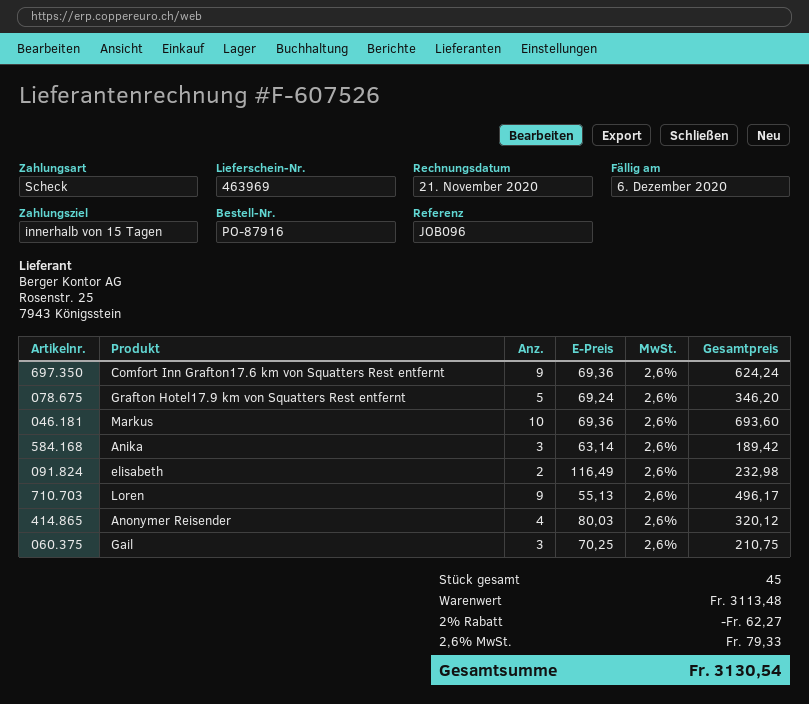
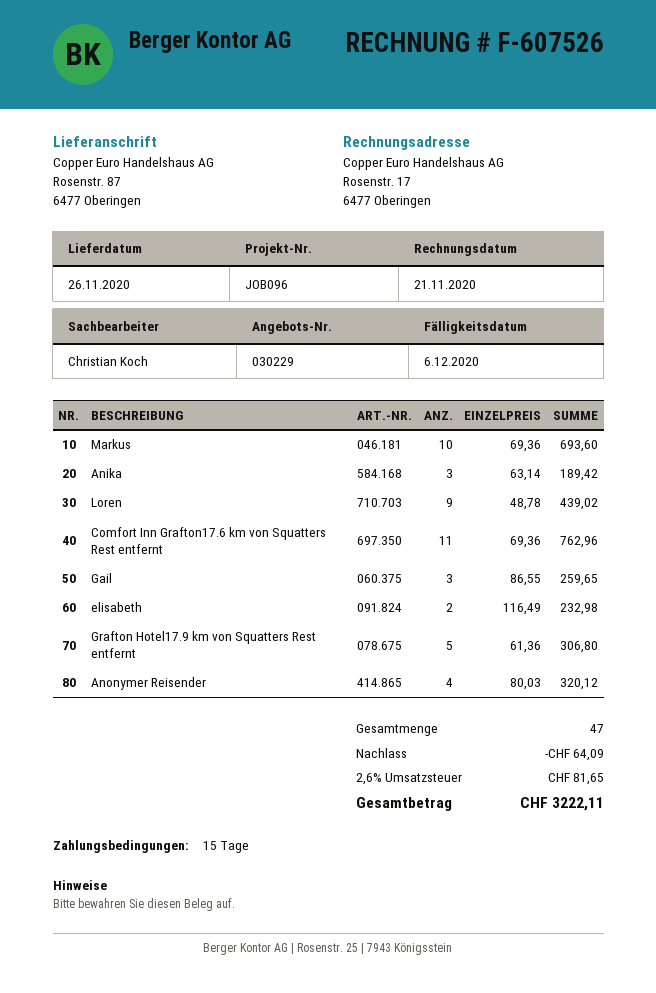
Comfort Inn Grafton17.6 km von Squatters Rest entfernt: 9 x 69.36 = 624.24 -> 11 x 69.36 = 762.96
Grafton Hotel17.9 km von Squatters Rest entfernt: 5 x 69.24 = 346.20 -> 5 x 61.36 = 306.80
Loren: 9 x 55.13 = 496.17 -> 9 x 48.78 = 439.02
Gail: 3 x 70.25 = 210.75 -> 3 x 86.55 = 259.65
total quantity: 45 -> 47
discount: 62.27 -> 64.09
tax: 2.6% = 79.33 -> 2.6% = 81.65
total: 3130.54 -> 3222.11

